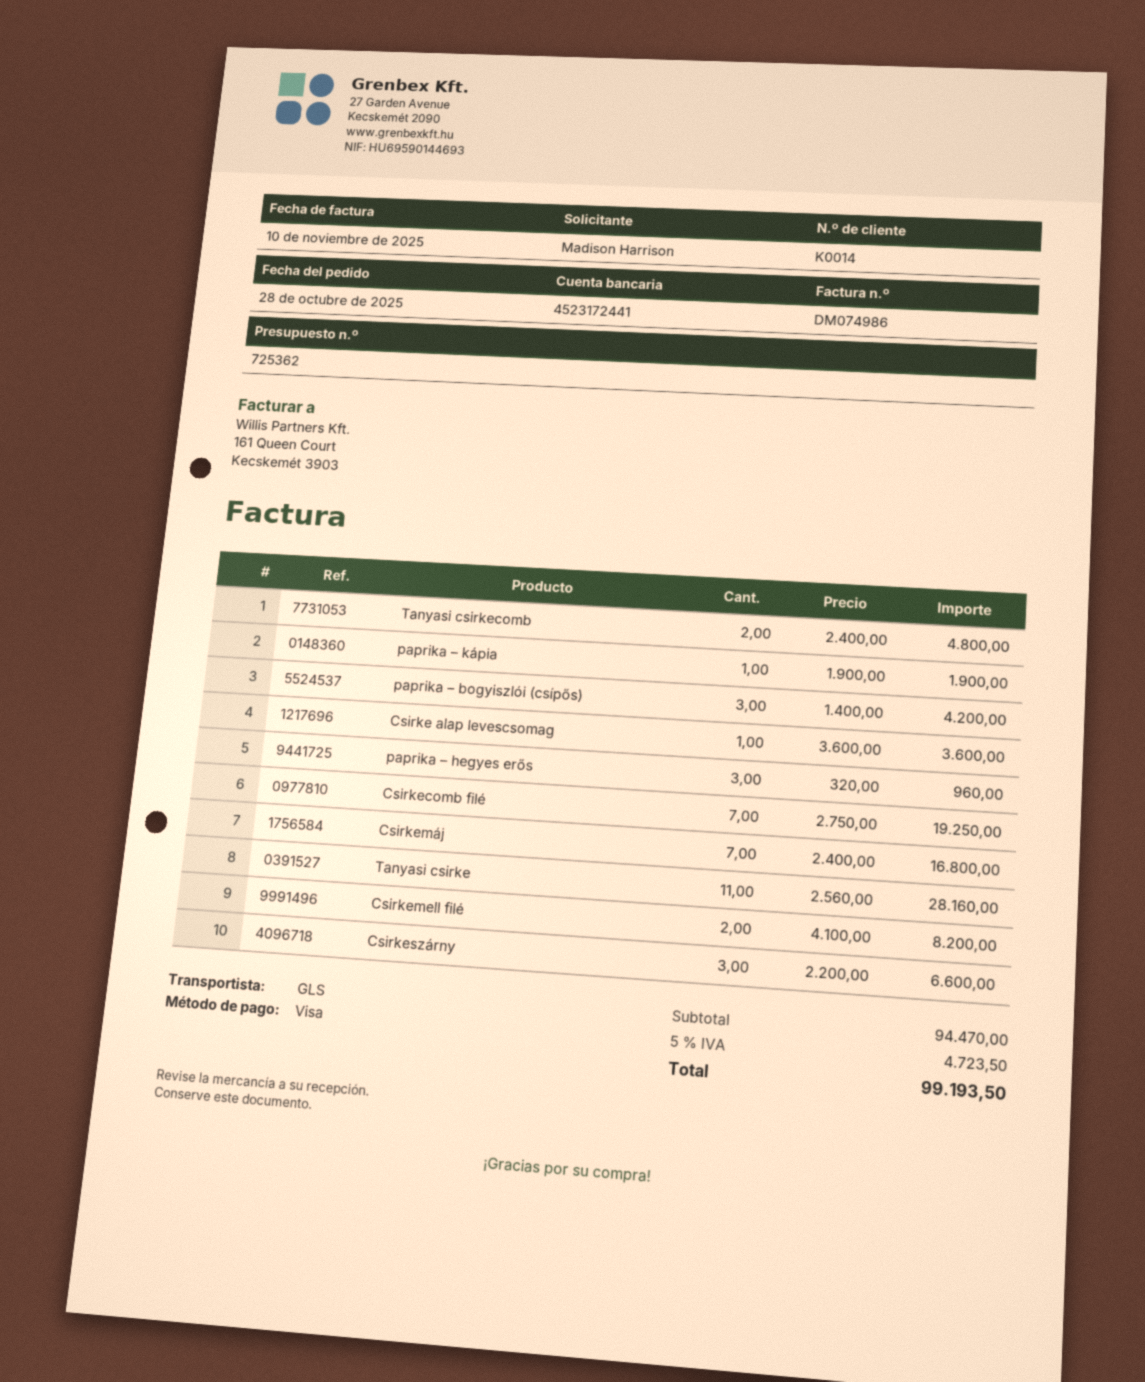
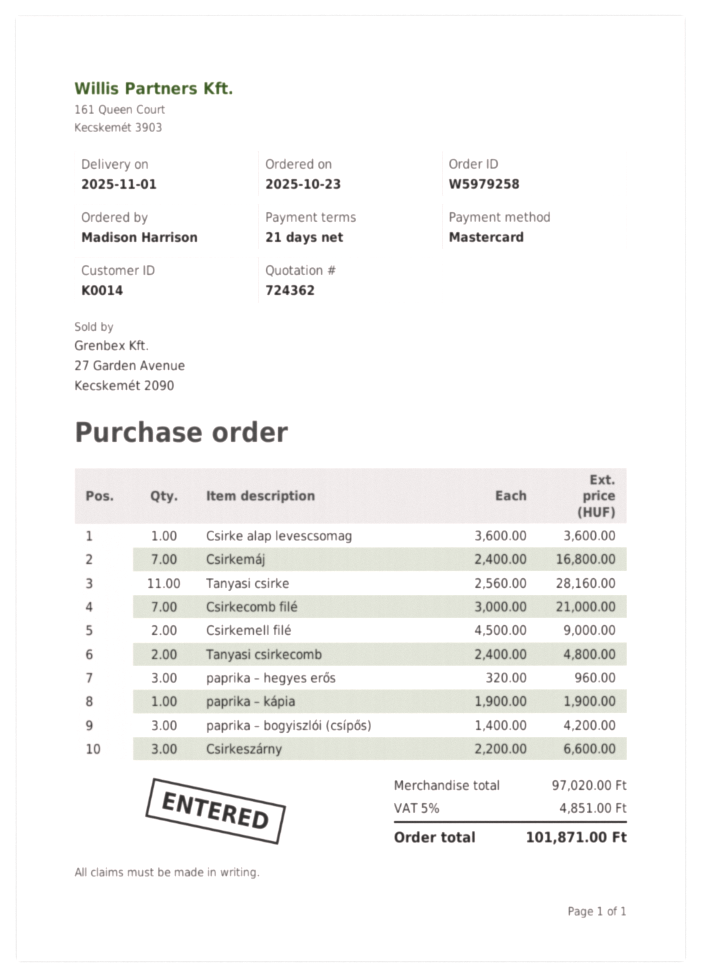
quote number: 725362 -> 724362
order date: 2025-10-28 -> 2025-10-23
payment method: Visa -> Mastercard
Csirkecomb filé: 7 x 2750.00 = 19250.00 -> 7 x 3000.00 = 21000.00
Csirkemell filé: 2 x 4100.00 = 8200.00 -> 2 x 4500.00 = 9000.00
subtotal: 94470.00 -> 97020.00
tax: 5% = 4723.50 -> 5% = 4851.00
total: 99193.50 -> 101871.00

